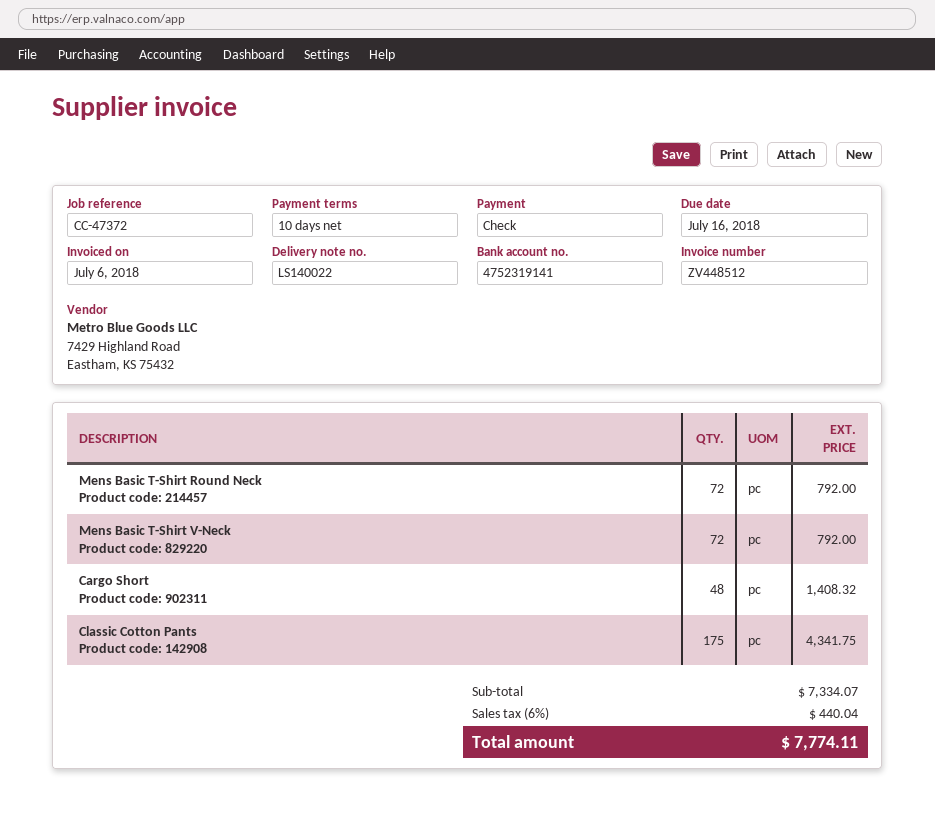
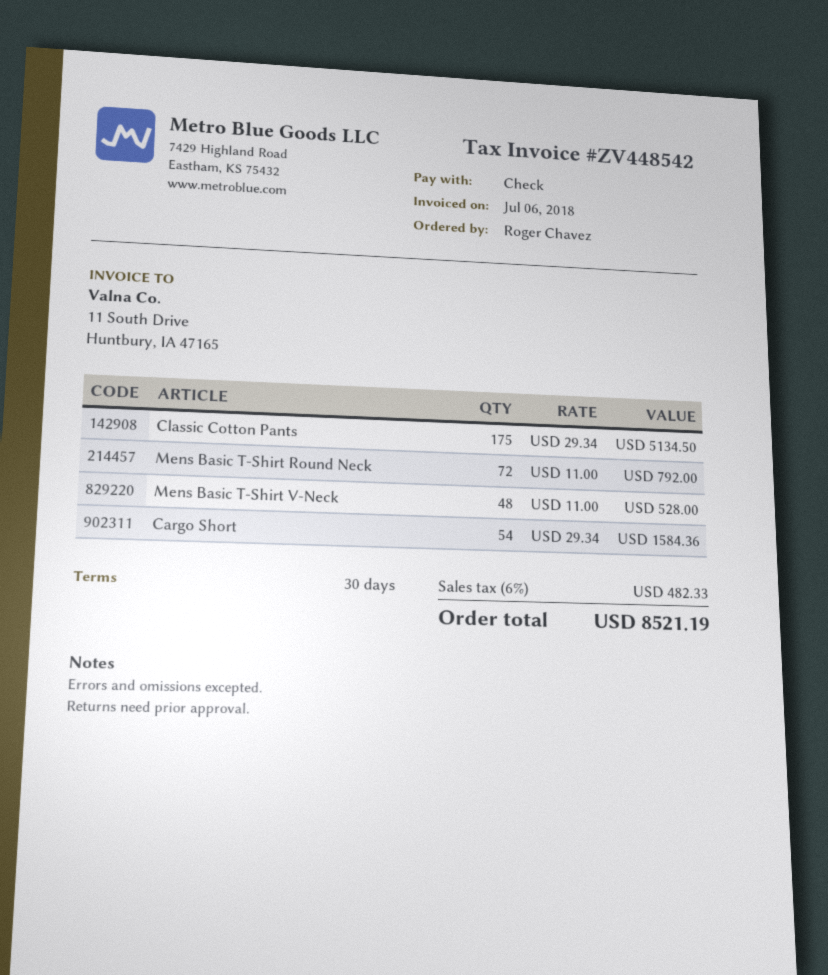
invoice number: ZV448512 -> ZV448542
payment terms: 10 days -> 30 days
Mens Basic T-Shirt V-Neck: 72 for 792.00 -> 48 for 528.00
Cargo Short: 48 for 1408.32 -> 54 for 1584.36
Classic Cotton Pants: 175 for 4341.75 -> 175 for 5134.50
tax: 6% = 440.04 -> 6% = 482.33
total: 7774.11 -> 8521.19

